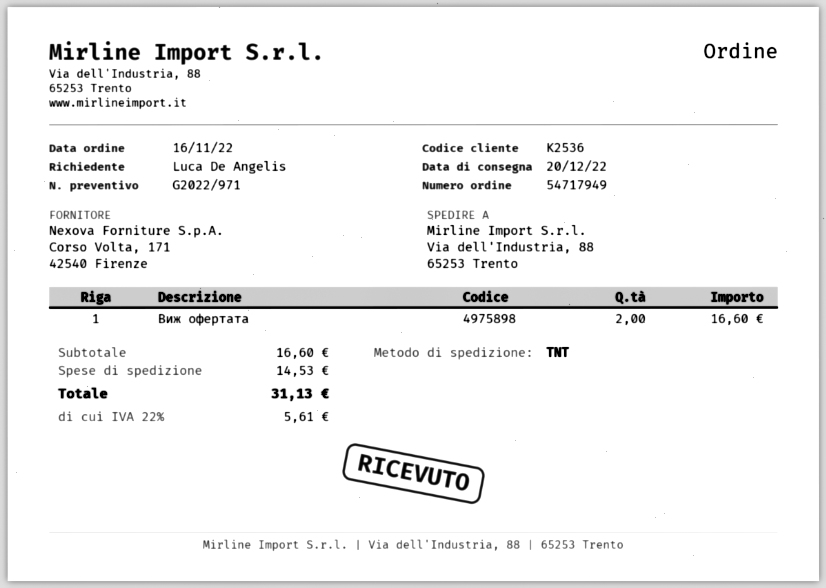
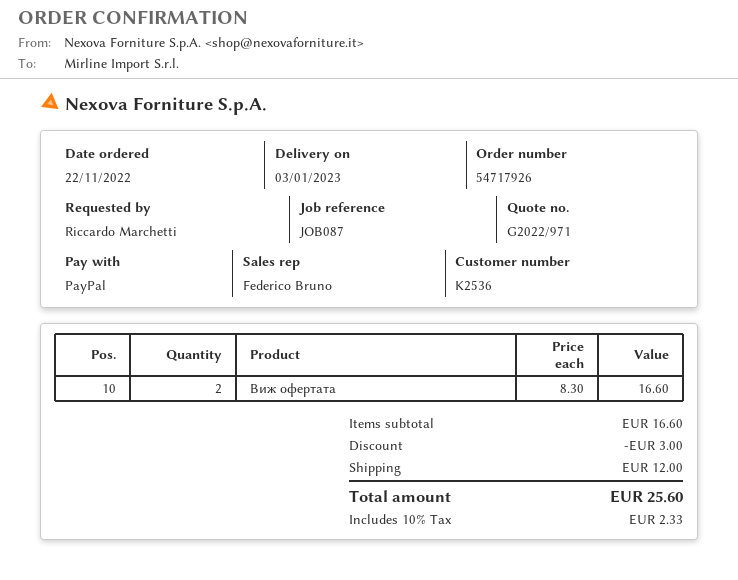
order number: 54717949 -> 54717926
order date: 2022-11-16 -> 2022-11-22
delivery date: 2022-12-20 -> 2023-01-03
ordered by: Luca De Angelis -> Riccardo Marchetti
discount: none -> 3.00
shipping: 14.53 -> 12.00
tax: 22% = 5.61 -> 10% = 2.33
total: 31.13 -> 25.60

